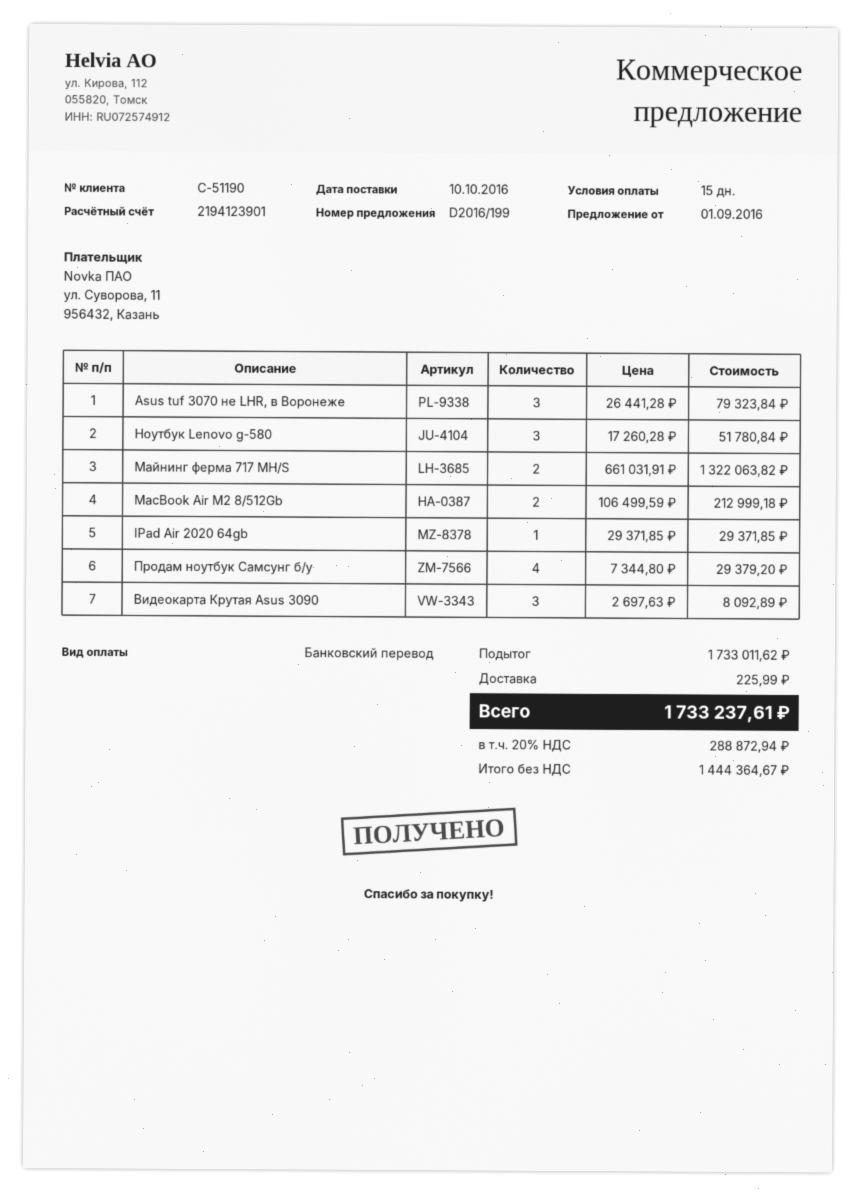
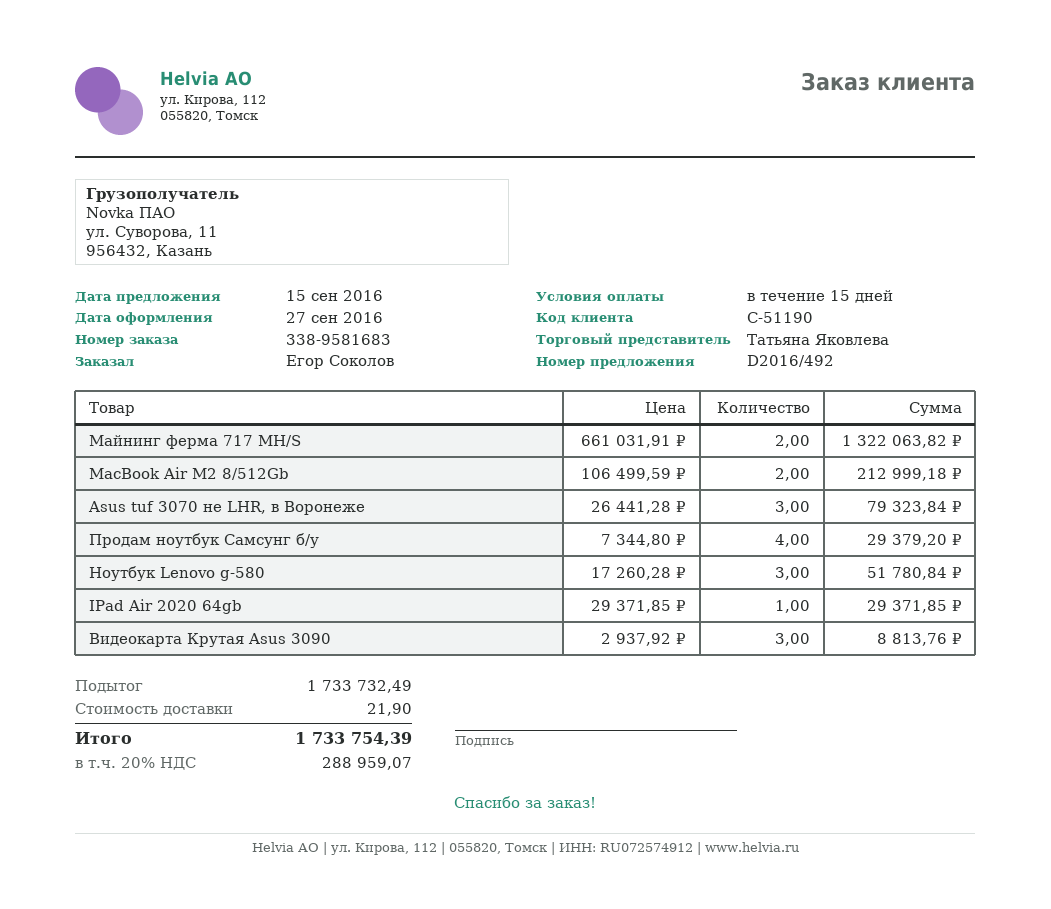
quote number: D2016/199 -> D2016/492
quote date: 2016-09-01 -> 2016-09-15
Видеокарта Крутая Asus 3090: 3 x 2697.63 = 8092.89 -> 3 x 2937.92 = 8813.76
subtotal: 1733011.62 -> 1733732.49
shipping: 225.99 -> 21.90
tax: 20% = 288872.94 -> 20% = 288959.07
total: 1733237.61 -> 1733754.39

